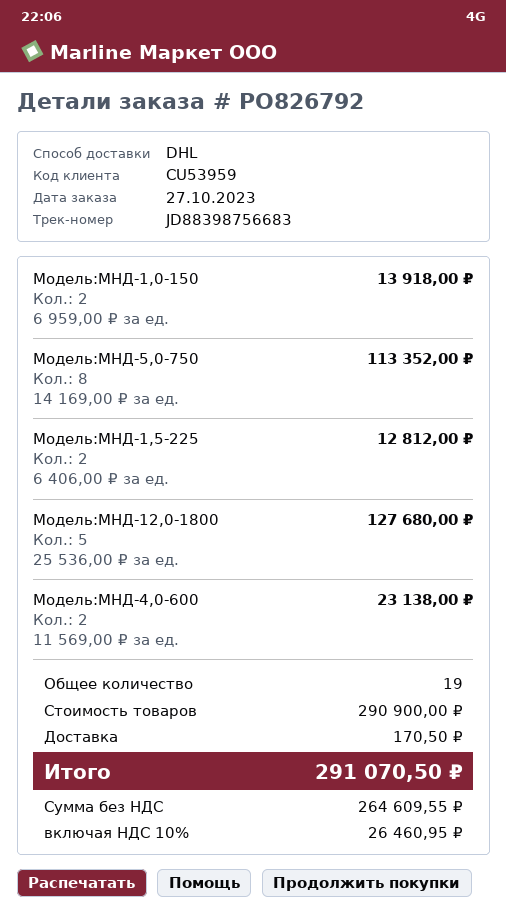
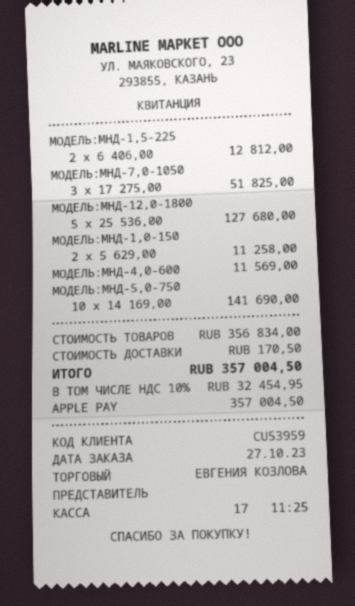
Модель:МНД-1,0-150: 2 x 6959.00 = 13918.00 -> 2 x 5629.00 = 11258.00
Модель:МНД-5,0-750: 8 x 14169.00 = 113352.00 -> 10 x 14169.00 = 141690.00
Модель:МНД-4,0-600: 2 x 11569.00 = 23138.00 -> 1 x 11569.00 = 11569.00
МОДЕЛЬ:МНД-7,0-1050: none -> 3 x 17275.00 = 51825.00
subtotal: 290900.00 -> 356834.00
tax: 10% = 26460.95 -> 10% = 32454.95
total: 291070.50 -> 357004.50

